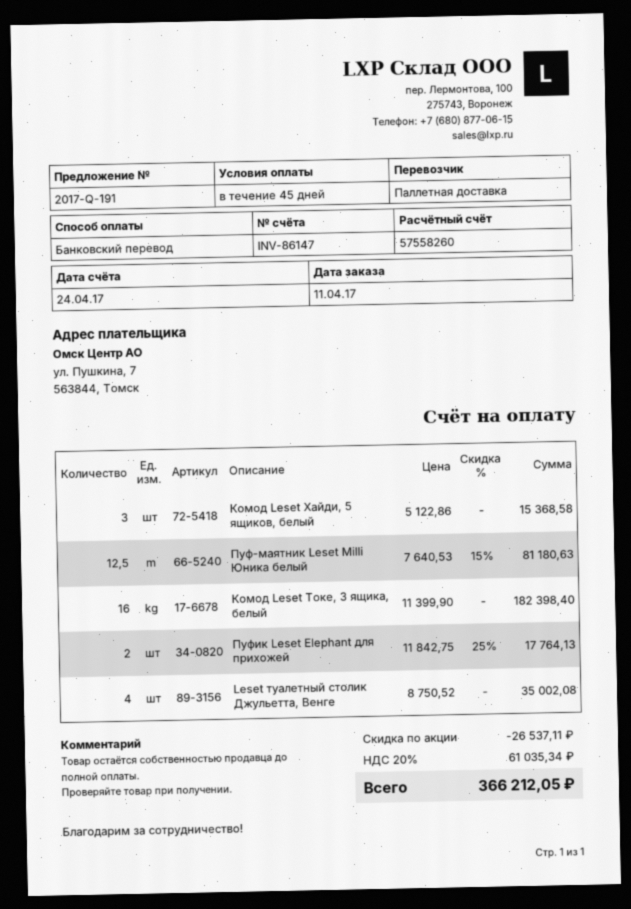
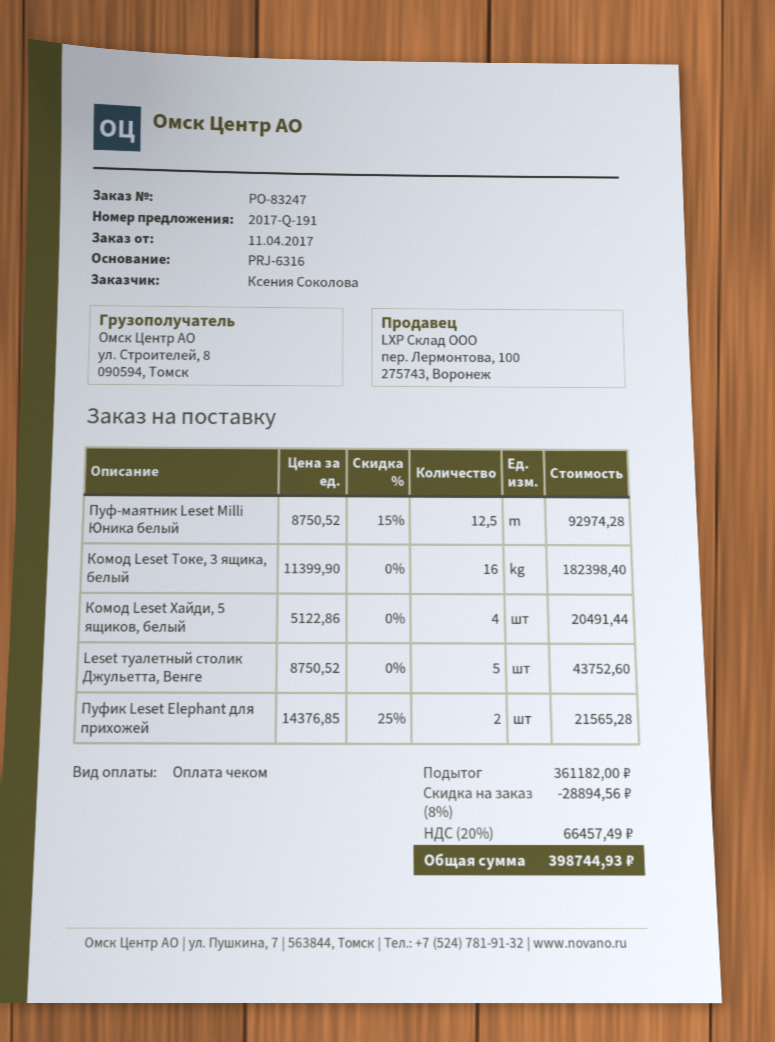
payment method: bank transfer -> cheque
Комод Leset Хайди, 5 ящиков, белый: 3 x 5122.86 = 15368.58 -> 4 x 5122.86 = 20491.44
Пуф-маятник Leset Milli Юника белый: 12.5 x 7640.53 - 15% = 81180.63 -> 12.5 x 8750.52 - 15% = 92974.28
Пуфик Leset Elephant для прихожей: 2 x 11842.75 - 25% = 17764.13 -> 2 x 14376.85 - 25% = 21565.28
Leset туалетный столик Джульетта, Венге: 4 x 8750.52 = 35002.08 -> 5 x 8750.52 = 43752.60
discount: 26537.11 -> 28894.56
tax: 20% = 61035.34 -> 20% = 66457.49
total: 366212.05 -> 398744.93

